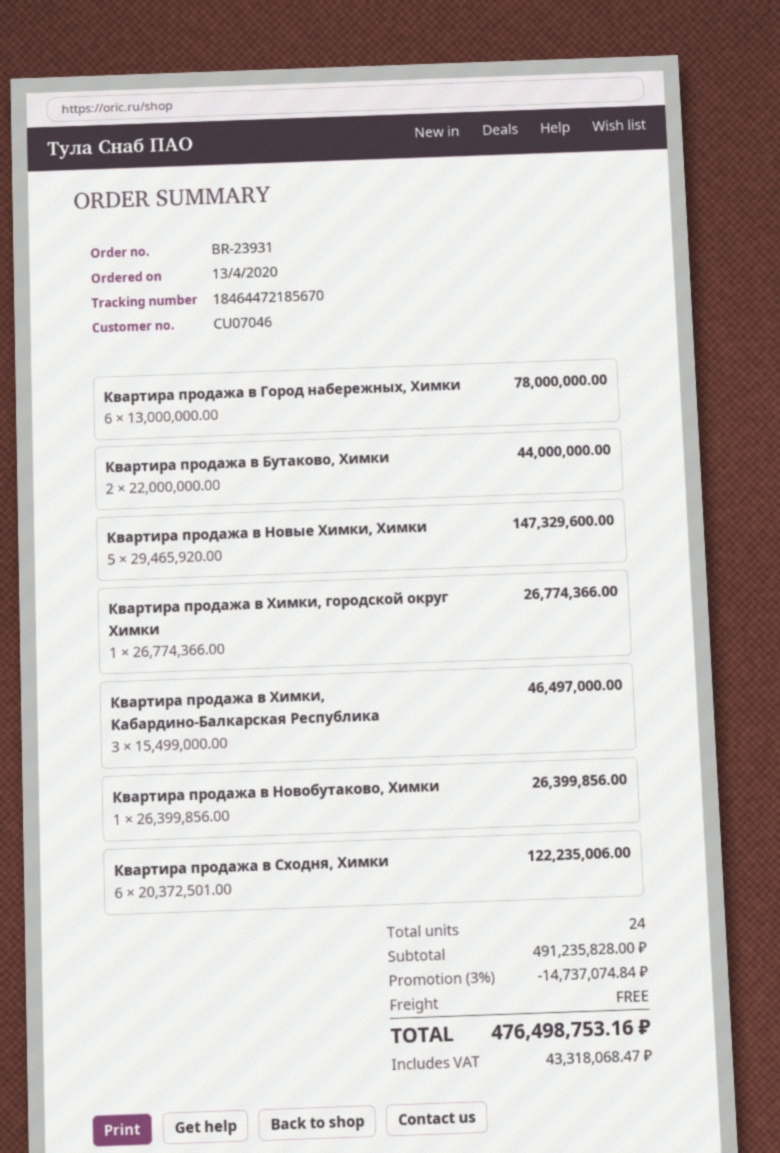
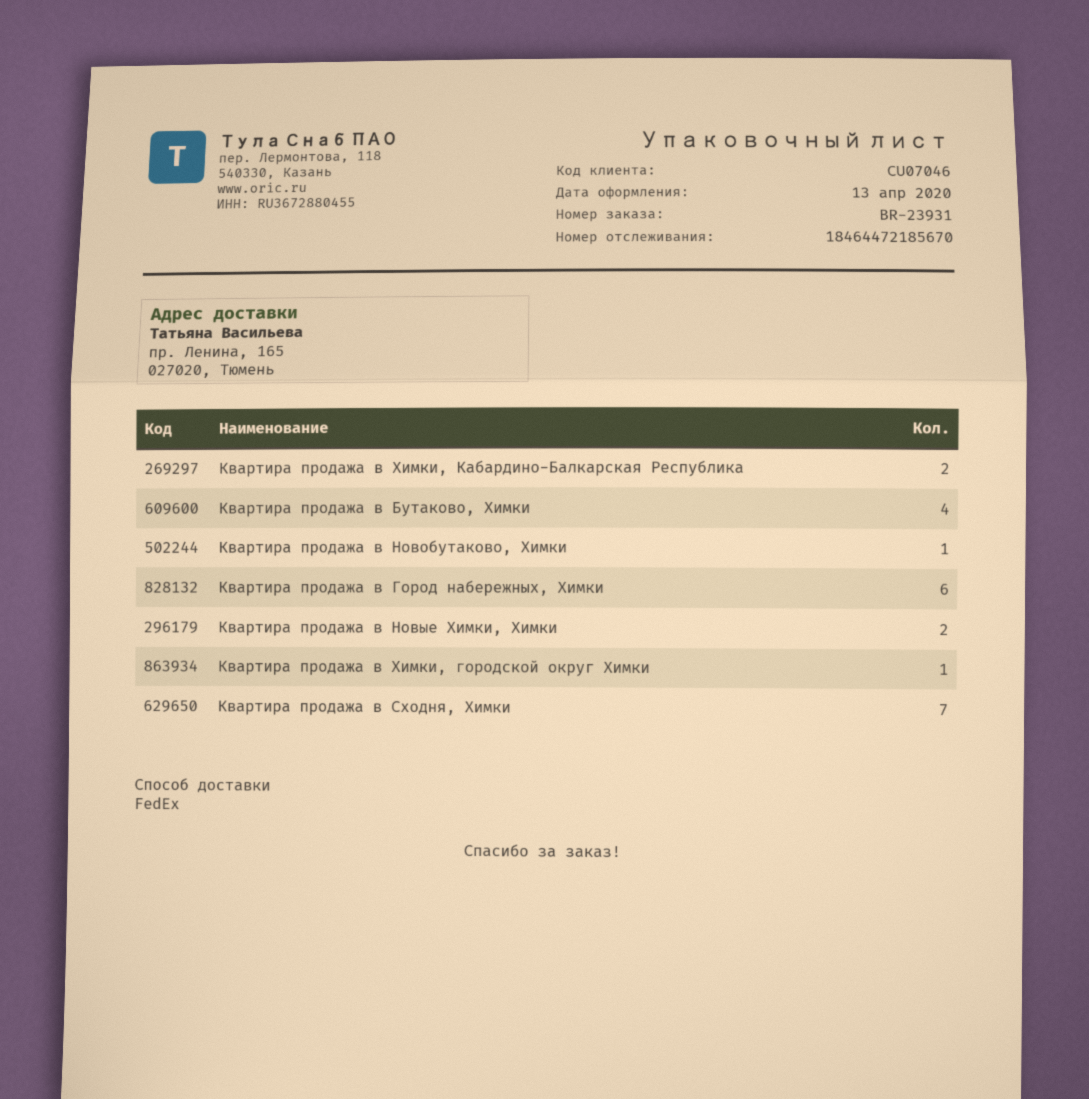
Квартира продажа в Бутаково, Химки: 2 -> 4
Квартира продажа в Новые Химки, Химки: 5 -> 2
Квартира продажа в Химки, Кабардино-Балкарская Республика: 3 -> 2
Квартира продажа в Сходня, Химки: 6 -> 7

